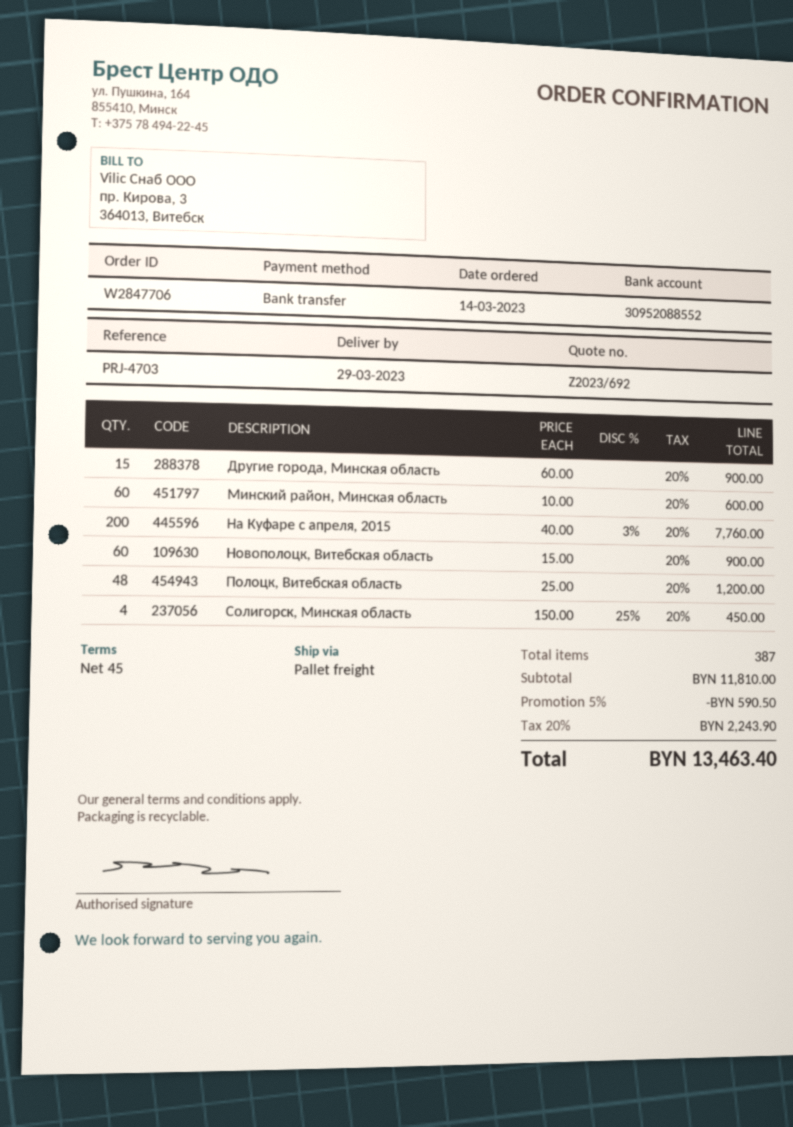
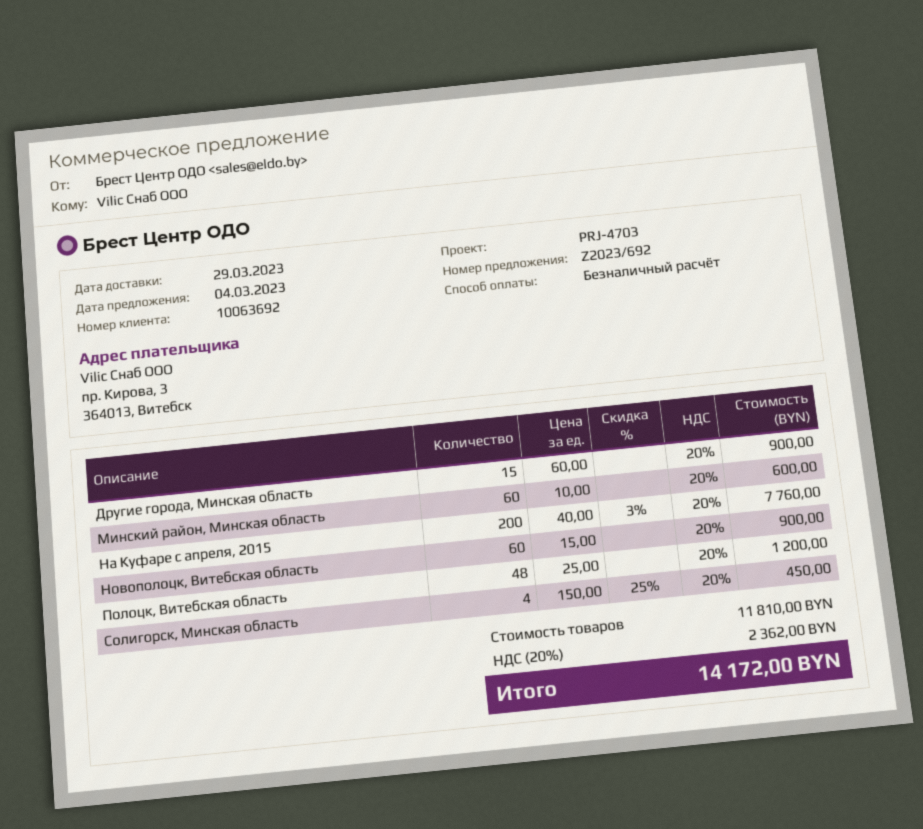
discount: 5% = 590.50 -> none
tax: 20% = 2243.90 -> 20% = 2362.00
total: 13463.40 -> 14172.00

